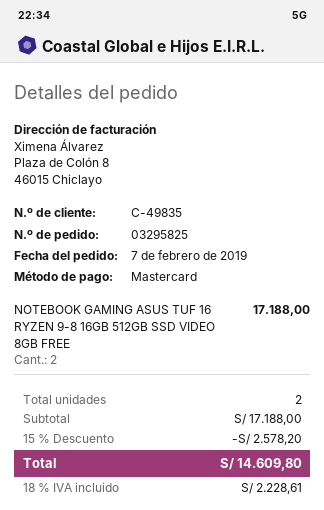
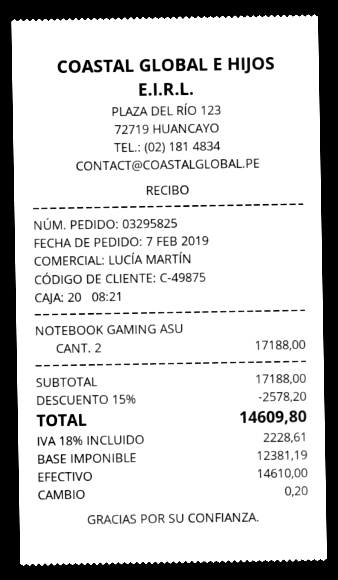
customer number: C-49835 -> C-49875
payment method: Mastercard -> cash

